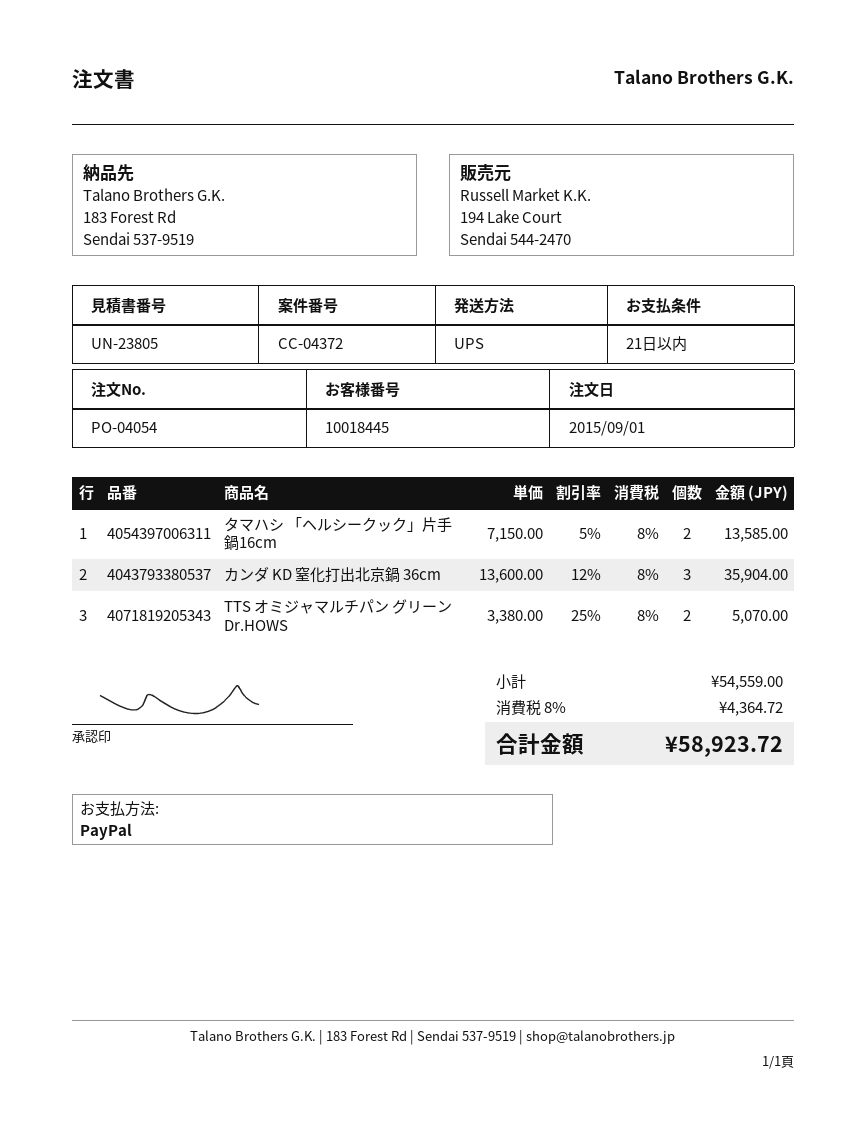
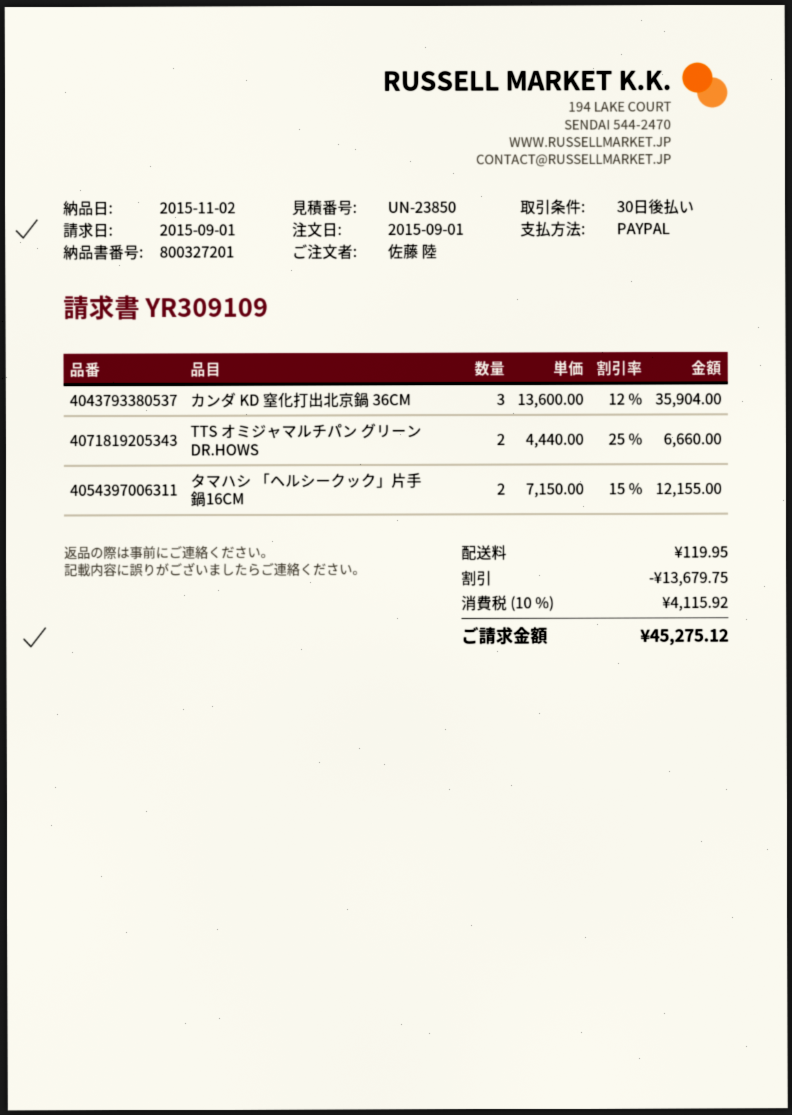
quote number: UN-23805 -> UN-23850
payment terms: 21 days -> 30 days
タマハシ 「ヘルシークック」片手鍋16cm: 2 x 7150.00 - 5% = 13585.00 -> 2 x 7150.00 - 15% = 12155.00
TTS オミジャマルチパン グリーン Dr.HOWS: 2 x 3380.00 - 25% = 5070.00 -> 2 x 4440.00 - 25% = 6660.00
discount: none -> 13679.75
shipping: none -> 119.95
tax: 8% = 4364.72 -> 10% = 4115.92
total: 58923.72 -> 45275.12

